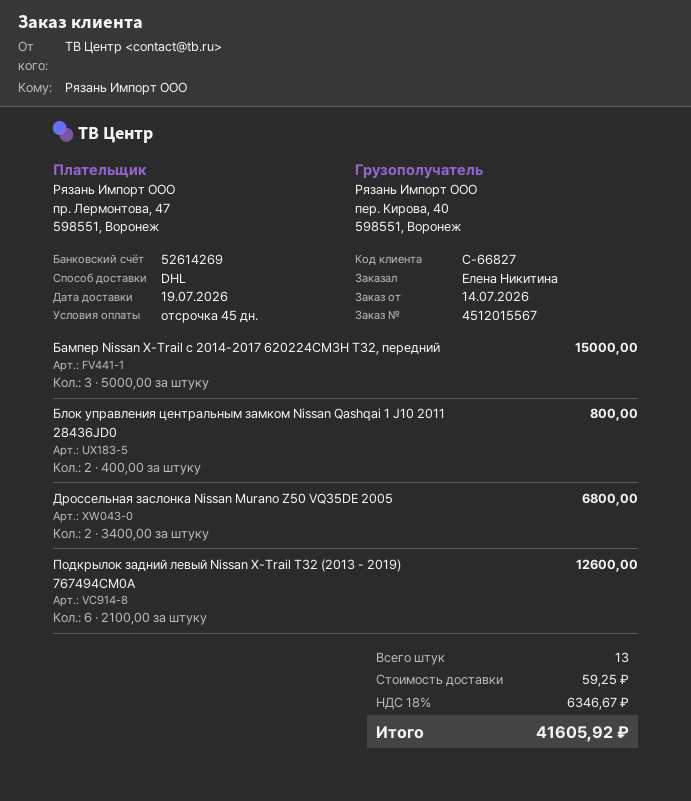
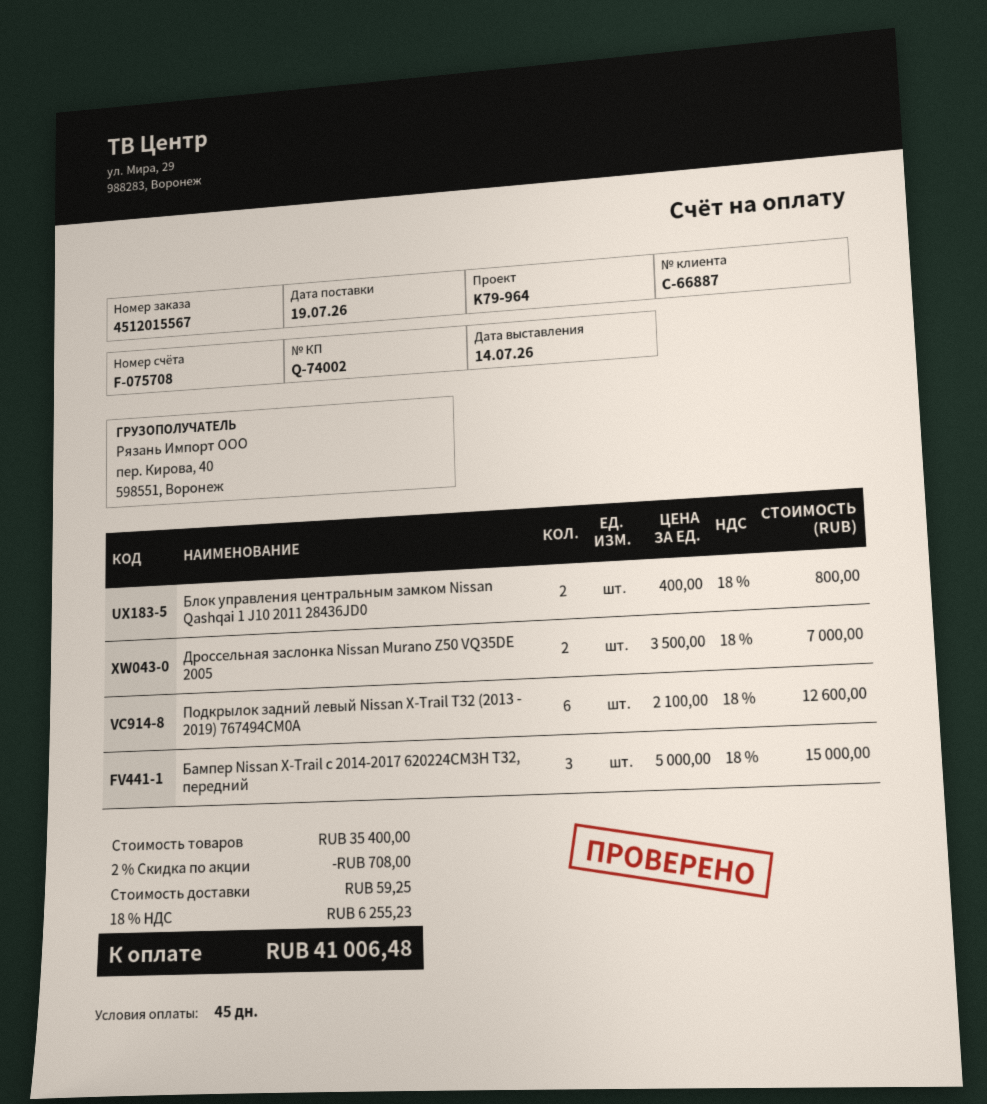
customer number: C-66827 -> C-66887
Дроссельная заслонка Nissan Murano Z50 VQ35DE 2005: 2 x 3400.00 = 6800.00 -> 2 x 3500.00 = 7000.00
discount: none -> 2% = 708.00
tax: 18% = 6346.67 -> 18% = 6255.23
total: 41605.92 -> 41006.48

